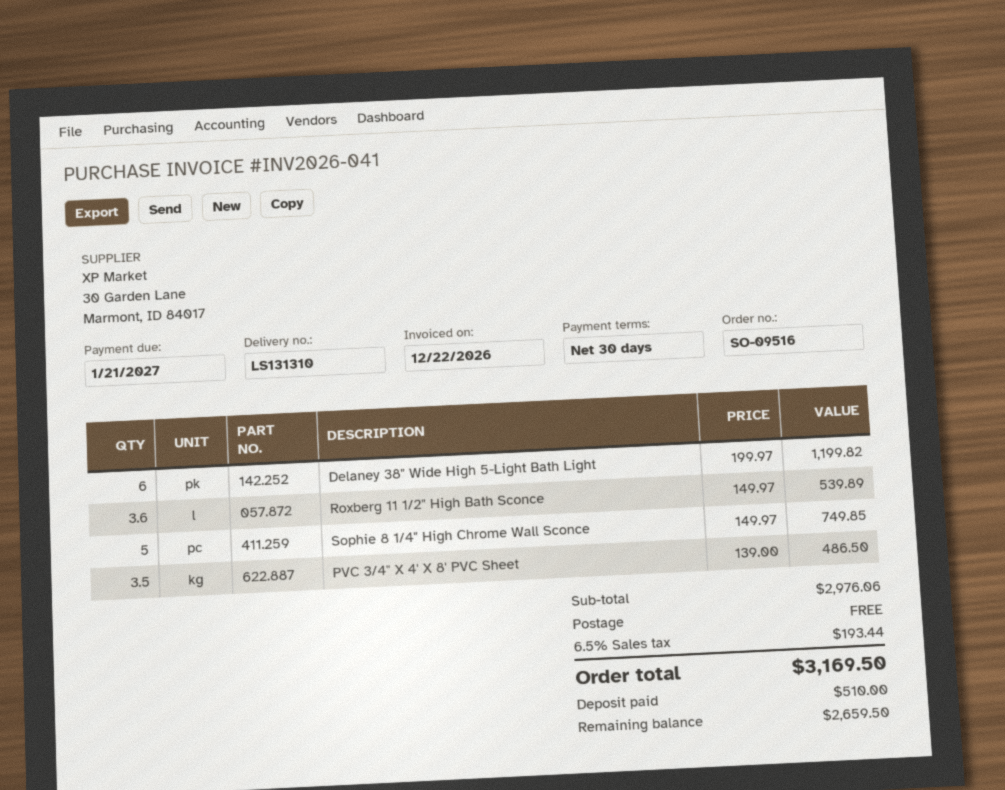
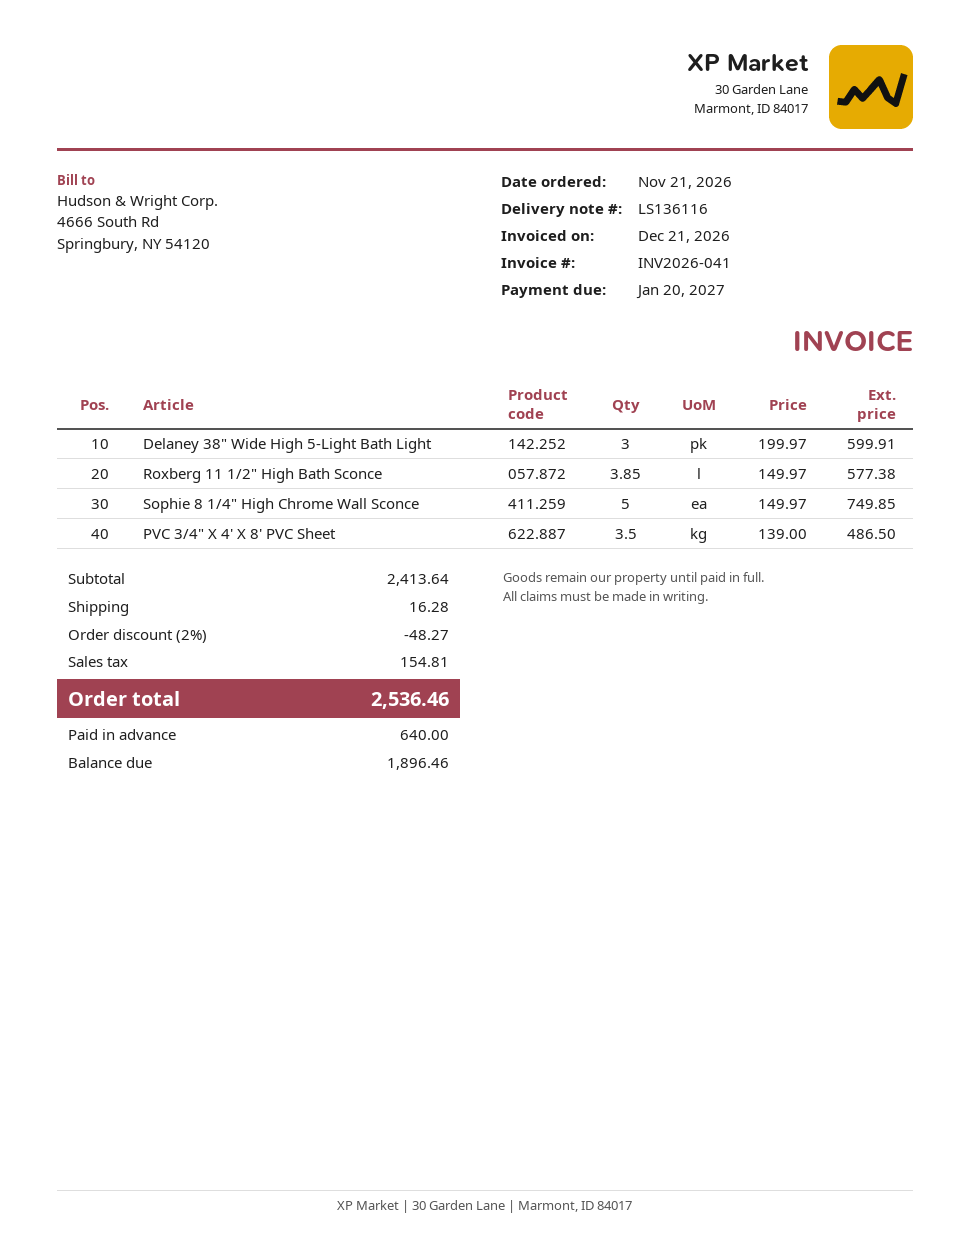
delivery note number: LS131310 -> LS136116
invoice date: 2026-12-22 -> 2026-12-21
due date: 2027-01-21 -> 2027-01-20
Delaney 38" Wide High 5-Light Bath Light: 6 x 199.97 = 1199.82 -> 3 x 199.97 = 599.91
Roxberg 11 1/2" High Bath Sconce: 3.6 x 149.97 = 539.89 -> 3.85 x 149.97 = 577.38
subtotal: 2976.06 -> 2413.64
discount: none -> 2% = 48.27
shipping: 0.00 -> 16.28
tax: 193.44 -> 154.81
total: 3169.50 -> 2536.46
deposit: 510.00 -> 640.00
balance: 2659.50 -> 1896.46

